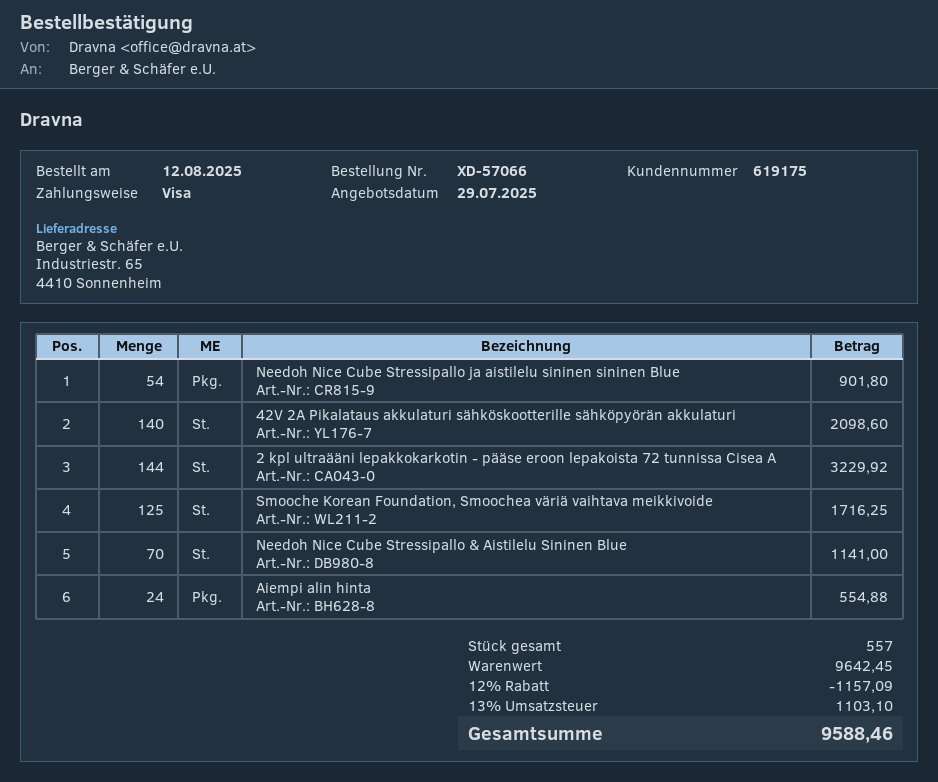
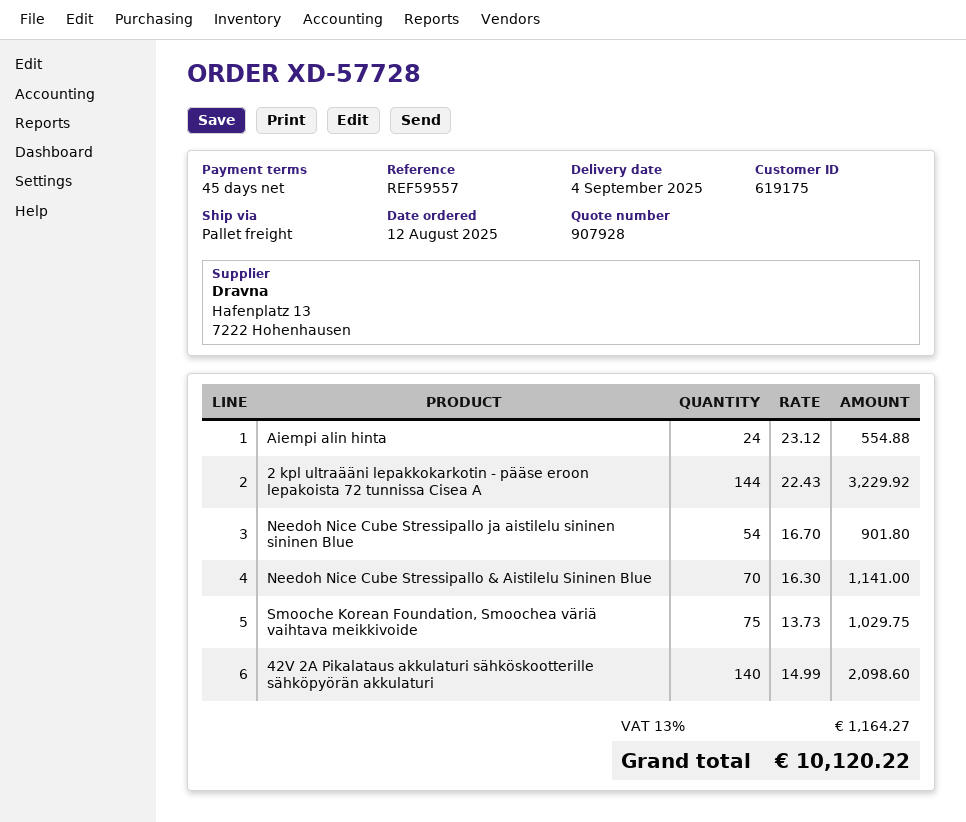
order number: XD-57066 -> XD-57728
Smooche Korean Foundation, Smoochea väriä vaihtava meikkivoide: 125 for 1716.25 -> 75 for 1029.75
discount: 12% = 1157.09 -> none
tax: 13% = 1103.10 -> 13% = 1164.27
total: 9588.46 -> 10120.22

